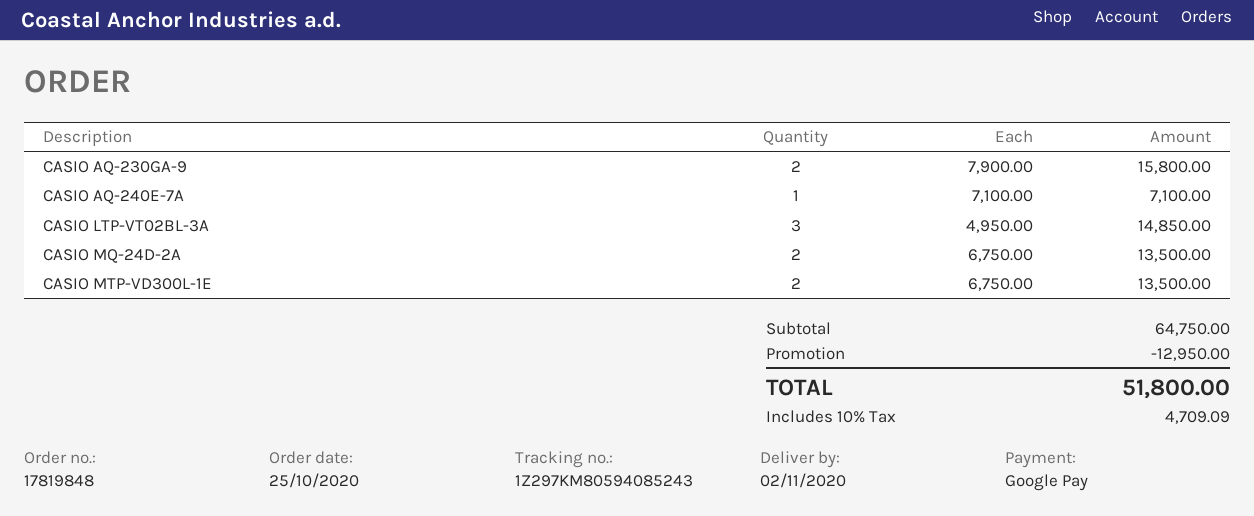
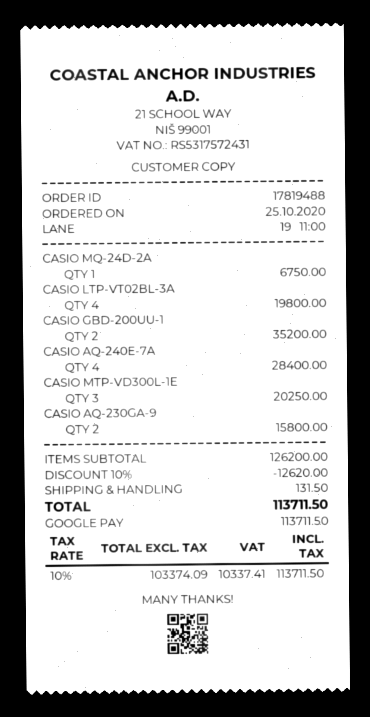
order number: 17819848 -> 17819488
CASIO AQ-240E-7A: 1 for 7100.00 -> 4 for 28400.00
CASIO LTP-VT02BL-3A: 3 for 14850.00 -> 4 for 19800.00
CASIO MQ-24D-2A: 2 for 13500.00 -> 1 for 6750.00
CASIO MTP-VD300L-1E: 2 for 13500.00 -> 3 for 20250.00
CASIO GBD-200UU-1: none -> 2 for 35200.00
subtotal: 64750.00 -> 126200.00
discount: 12950.00 -> 12620.00
shipping: none -> 131.50
tax: 10% = 4709.09 -> 10% = 10337.41
total: 51800.00 -> 113711.50

